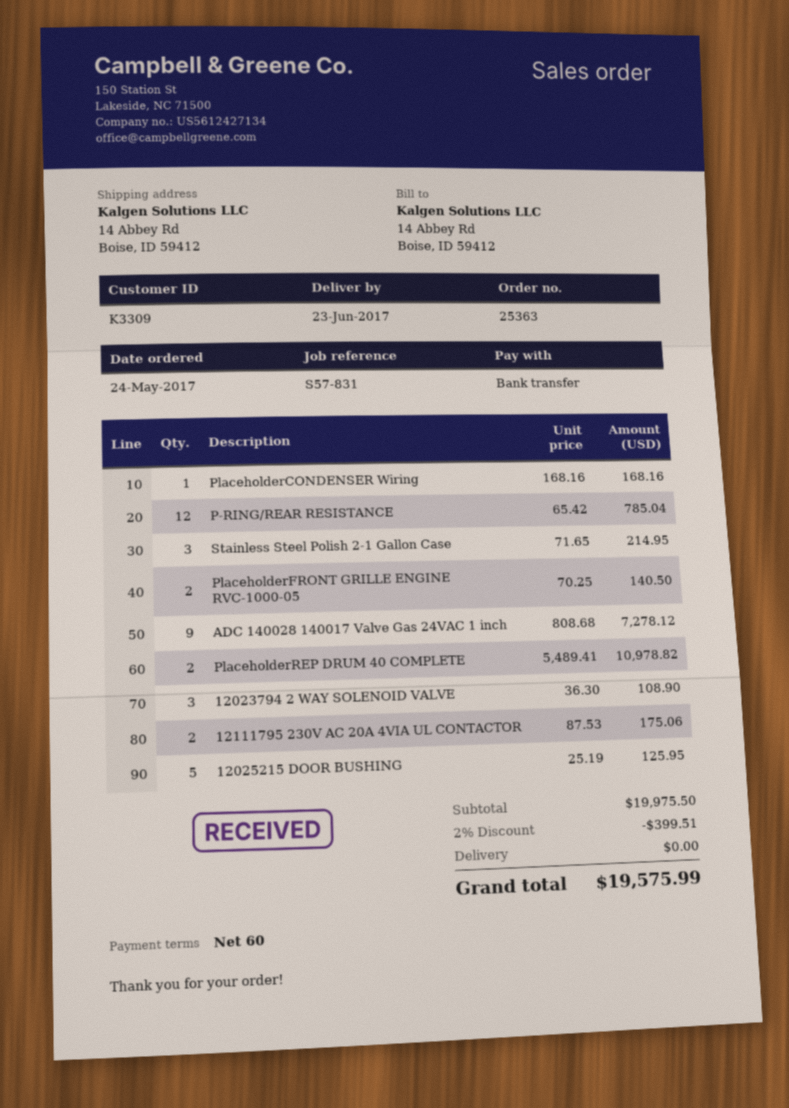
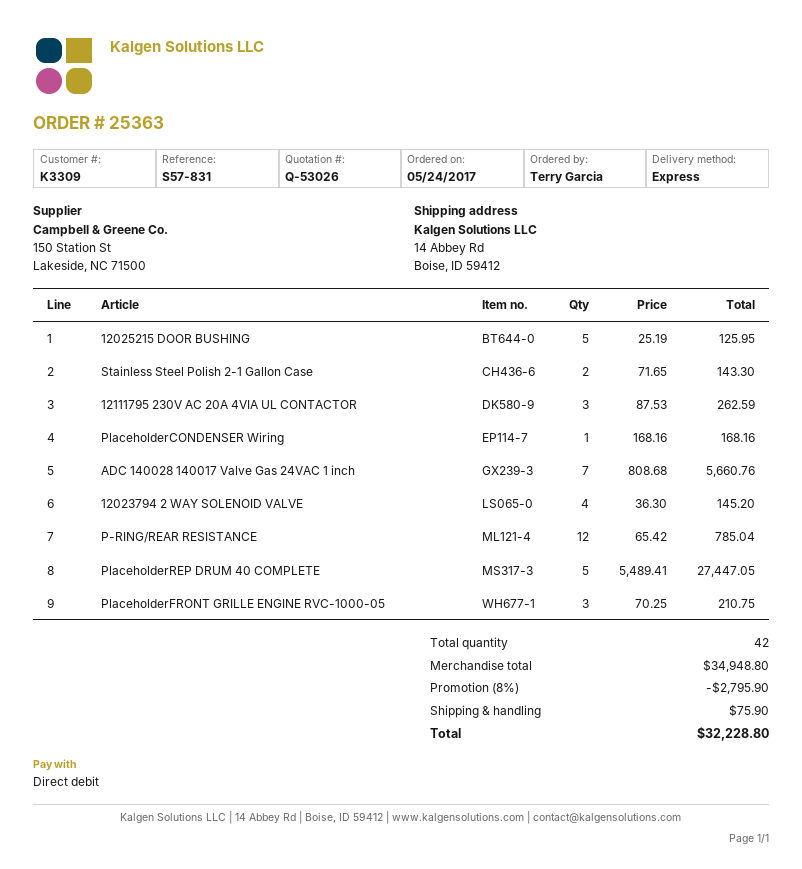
payment method: bank transfer -> direct debit
Stainless Steel Polish 2-1 Gallon Case: 3 x 71.65 = 214.95 -> 2 x 71.65 = 143.30
PlaceholderFRONT GRILLE ENGINE RVC-1000-05: 2 x 70.25 = 140.50 -> 3 x 70.25 = 210.75
ADC 140028 140017 Valve Gas 24VAC 1 inch: 9 x 808.68 = 7278.12 -> 7 x 808.68 = 5660.76
PlaceholderREP DRUM 40 COMPLETE: 2 x 5489.41 = 10978.82 -> 5 x 5489.41 = 27447.05
12023794 2 WAY SOLENOID VALVE: 3 x 36.30 = 108.90 -> 4 x 36.30 = 145.20
12111795 230V AC 20A 4VIA UL CONTACTOR: 2 x 87.53 = 175.06 -> 3 x 87.53 = 262.59
subtotal: 19975.50 -> 34948.80
discount: 2% = 399.51 -> 8% = 2795.90
shipping: 0.00 -> 75.90
total: 19575.99 -> 32228.80

